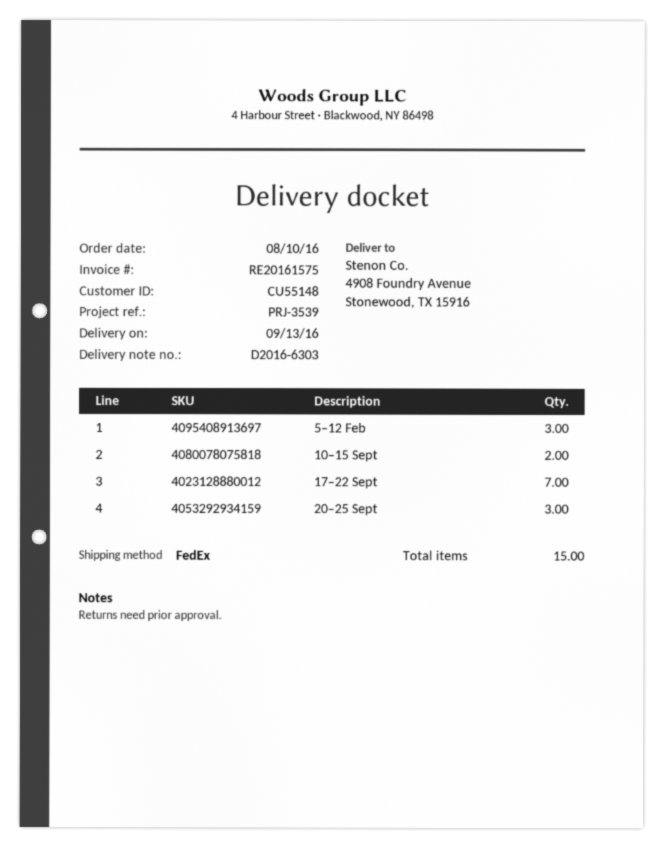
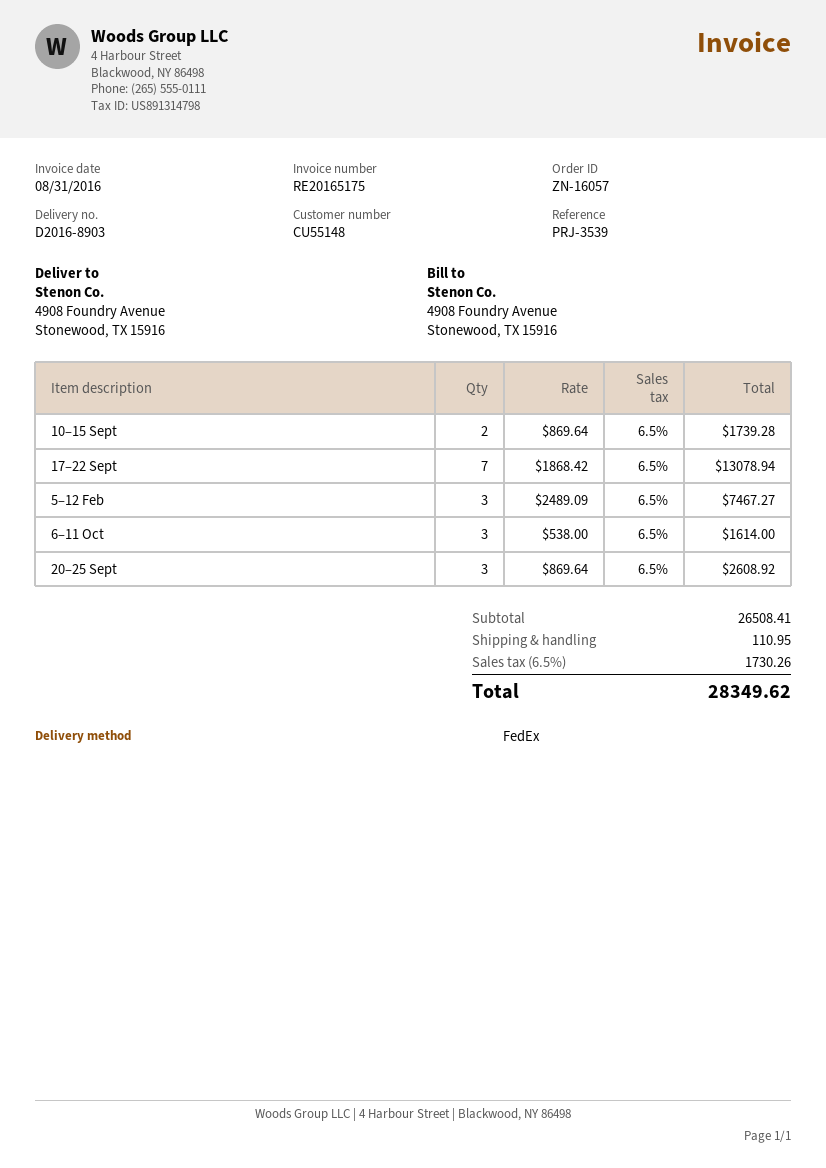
delivery note number: D2016-6303 -> D2016-8903
invoice number: RE20161575 -> RE20165175
6–11 Oct: none -> 3

